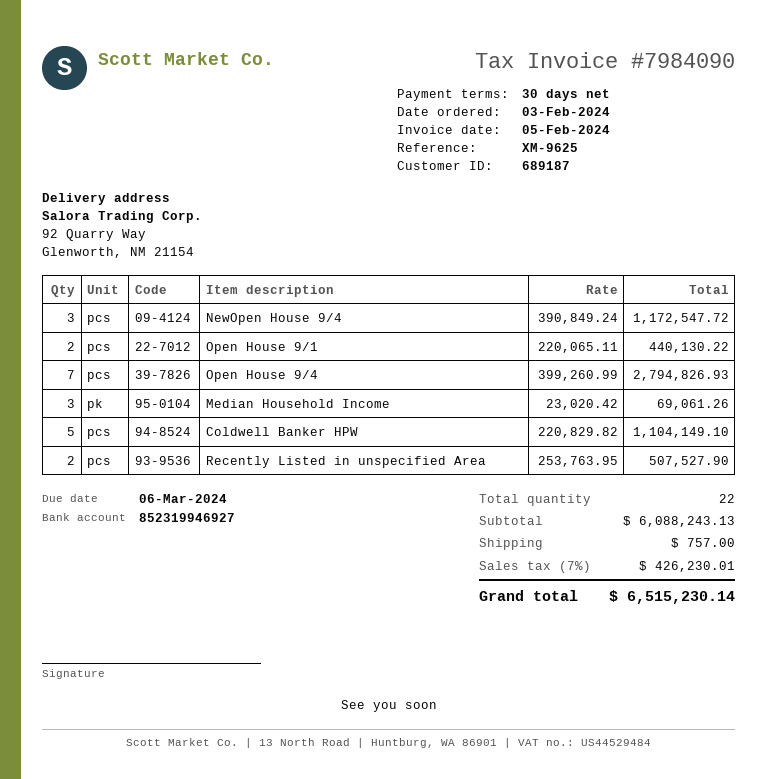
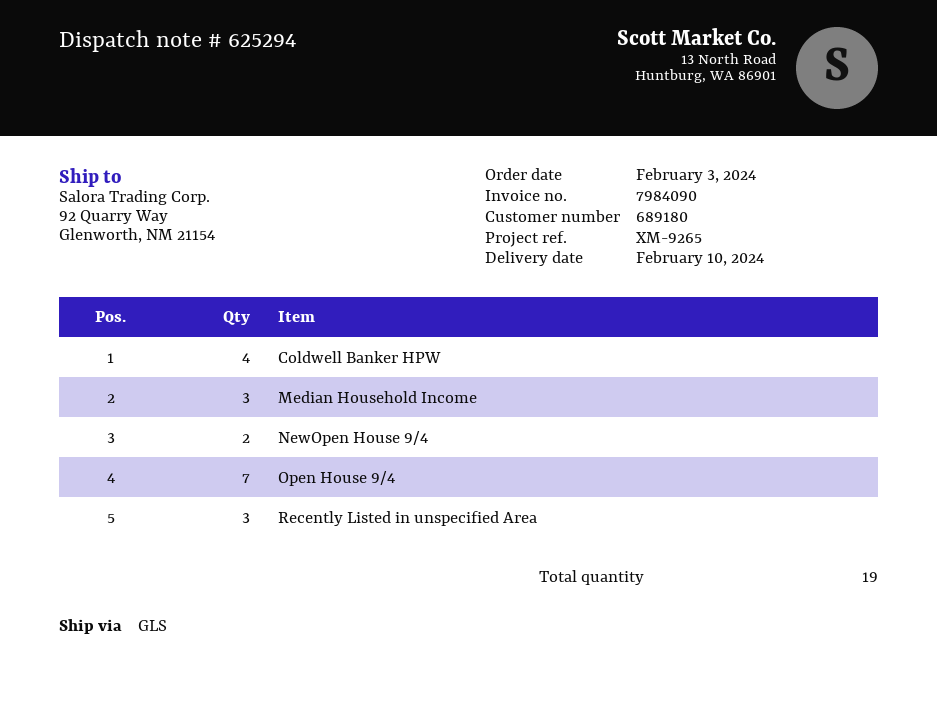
customer number: 689187 -> 689180
reference: XM-9625 -> XM-9265
NewOpen House 9/4: 3 -> 2
Open House 9/1: 2 -> none
Coldwell Banker HPW: 5 -> 4
Recently Listed in unspecified Area: 2 -> 3
total quantity: 22 -> 19

